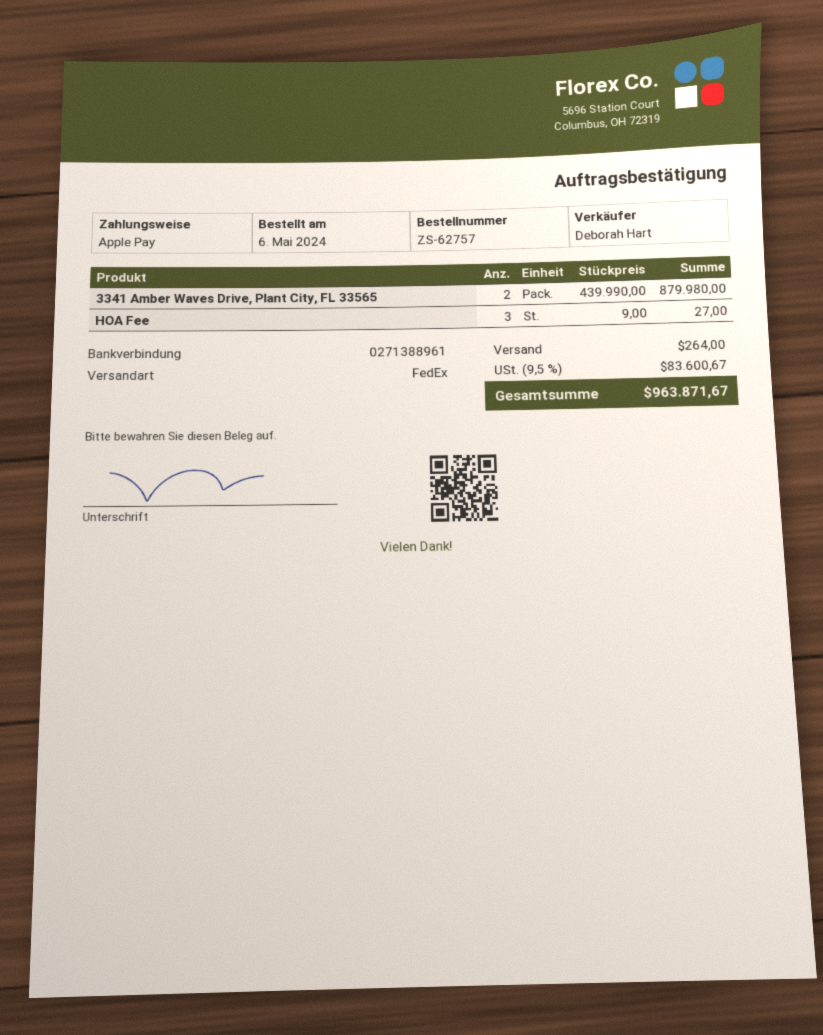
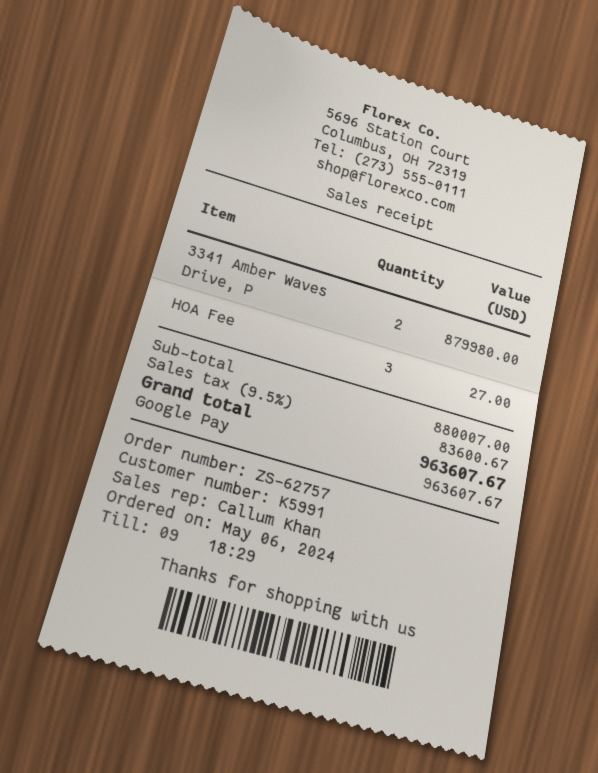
sales rep: Deborah Hart -> Callum Khan
payment method: Apple Pay -> Google Pay
shipping: 264.00 -> none
total: 963871.67 -> 963607.67

